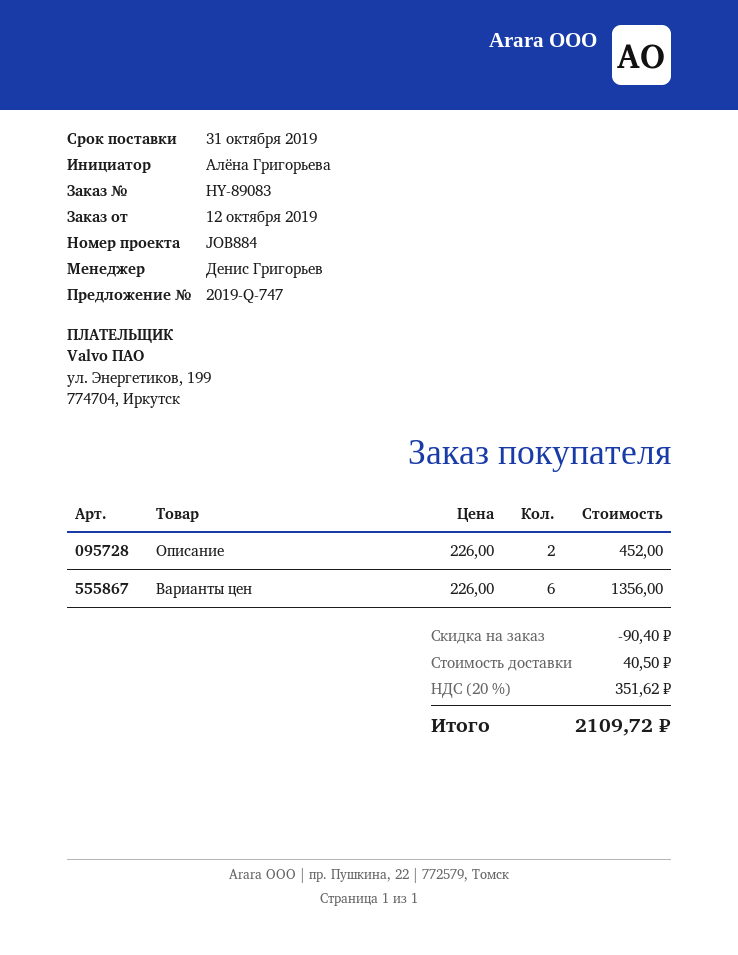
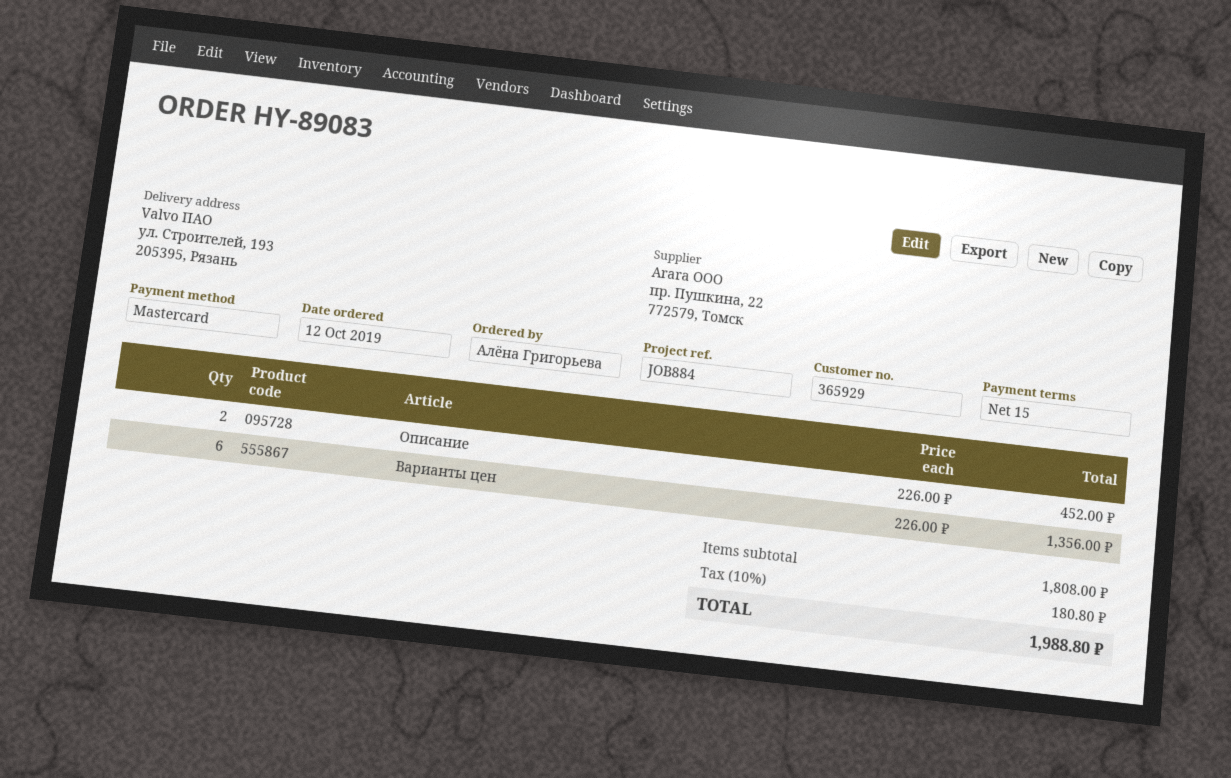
discount: 90.40 -> none
shipping: 40.50 -> none
tax: 20% = 351.62 -> 10% = 180.80
total: 2109.72 -> 1988.80

